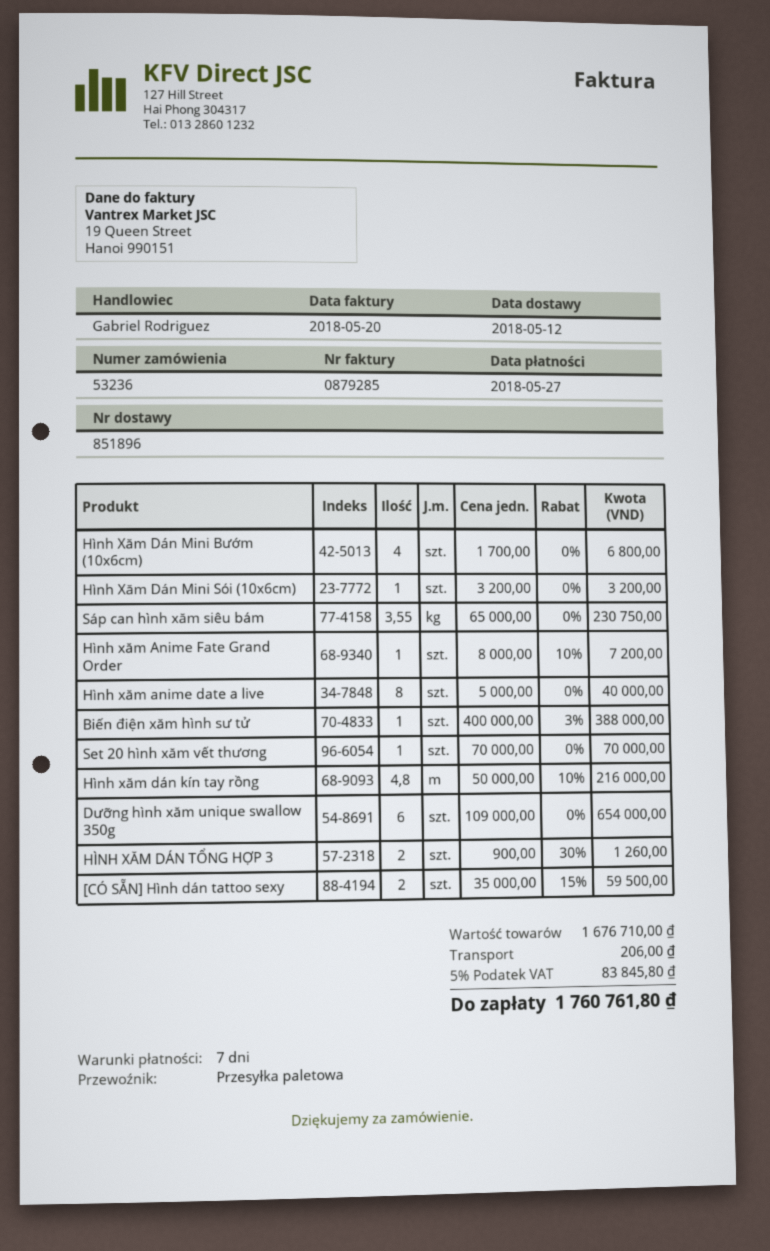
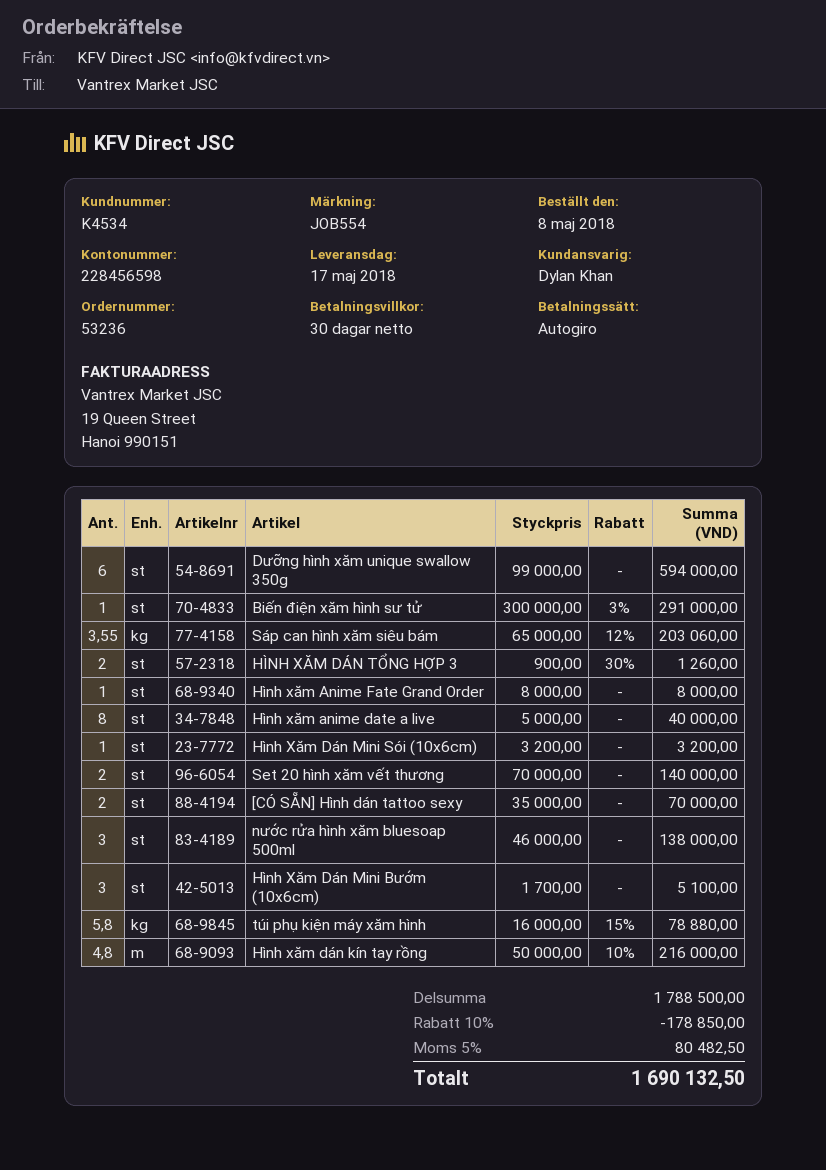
delivery date: 2018-05-12 -> 2018-05-17
payment terms: 7 days -> 30 days
sales rep: Gabriel Rodriguez -> Dylan Khan
Hình Xăm Dán Mini Bướm (10x6cm): 4 x 1700.00 = 6800.00 -> 3 x 1700.00 = 5100.00
Sáp can hình xăm siêu bám: 3.55 x 65000.00 = 230750.00 -> 3.55 x 65000.00 - 12% = 203060.00
Hình xăm Anime Fate Grand Order: 1 x 8000.00 - 10% = 7200.00 -> 1 x 8000.00 = 8000.00
Biến điện xăm hình sư tử: 1 x 400000.00 - 3% = 388000.00 -> 1 x 300000.00 - 3% = 291000.00
Set 20 hình xăm vết thương: 1 x 70000.00 = 70000.00 -> 2 x 70000.00 = 140000.00
Dưỡng hình xăm unique swallow 350g: 6 x 109000.00 = 654000.00 -> 6 x 99000.00 = 594000.00
[CÓ SẴN] Hình dán tattoo sexy: 2 x 35000.00 - 15% = 59500.00 -> 2 x 35000.00 = 70000.00
nước rửa hình xăm bluesoap 500ml: none -> 3 x 46000.00 = 138000.00
túi phụ kiện máy xăm hình: none -> 5.8 x 16000.00 - 15% = 78880.00
subtotal: 1676710.00 -> 1788500.00
discount: none -> 10% = 178850.00
shipping: 206.00 -> none
tax: 5% = 83845.80 -> 5% = 80482.50
total: 1760761.80 -> 1690132.50

